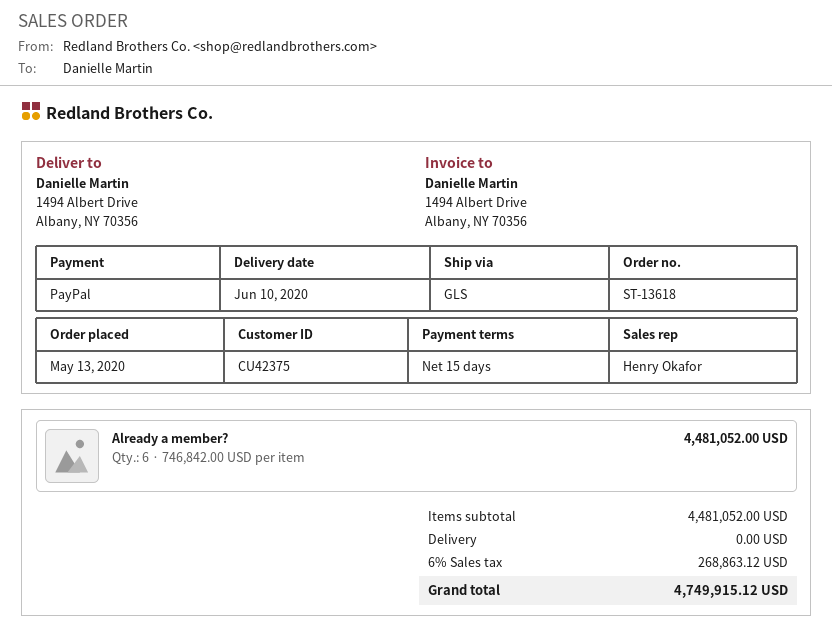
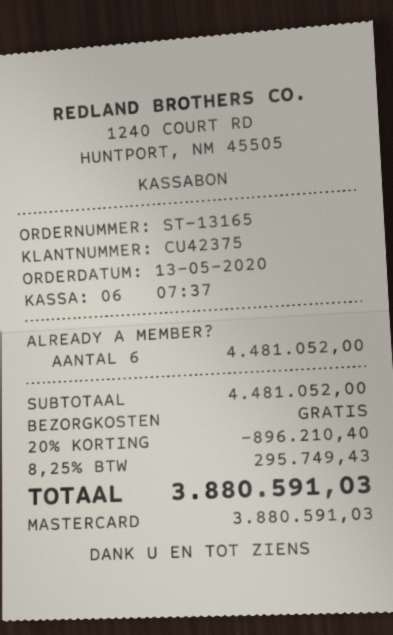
order number: ST-13618 -> ST-13165
payment method: PayPal -> Mastercard
discount: none -> 20% = 896210.40
tax: 6% = 268863.12 -> 8.25% = 295749.43
total: 4749915.12 -> 3880591.03

